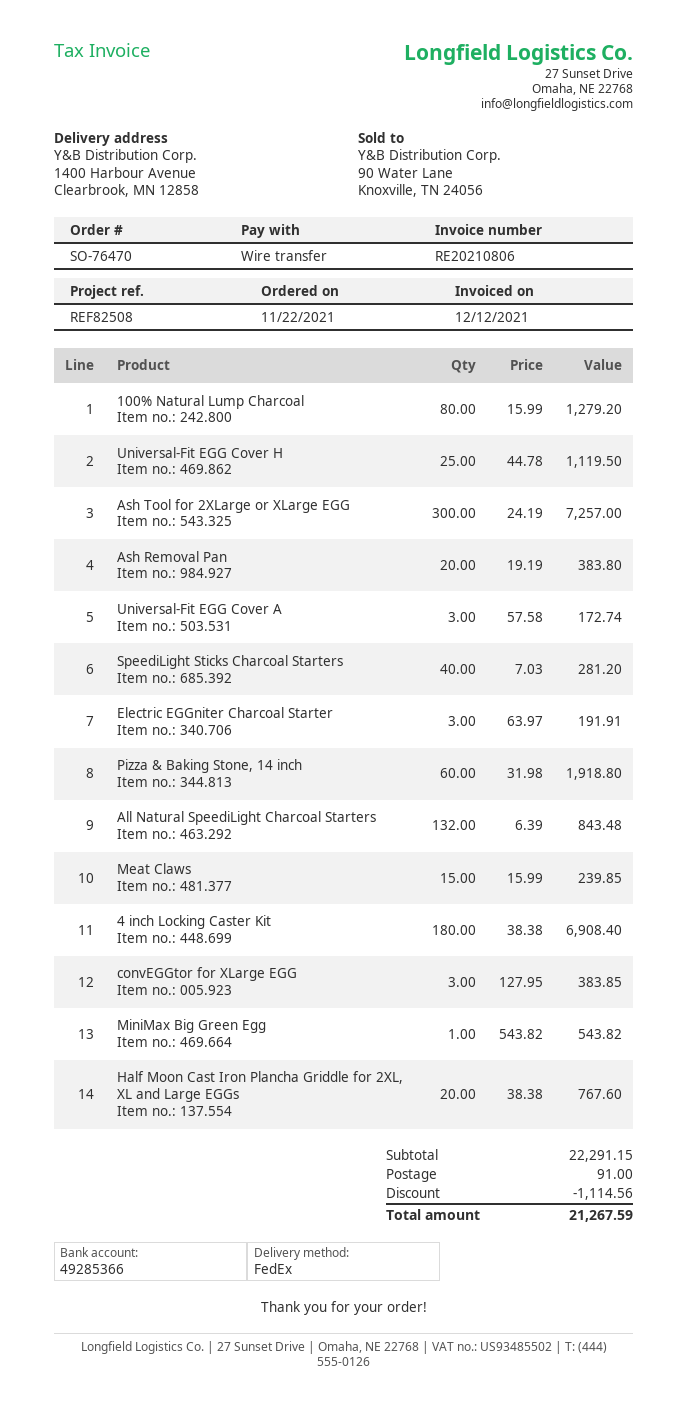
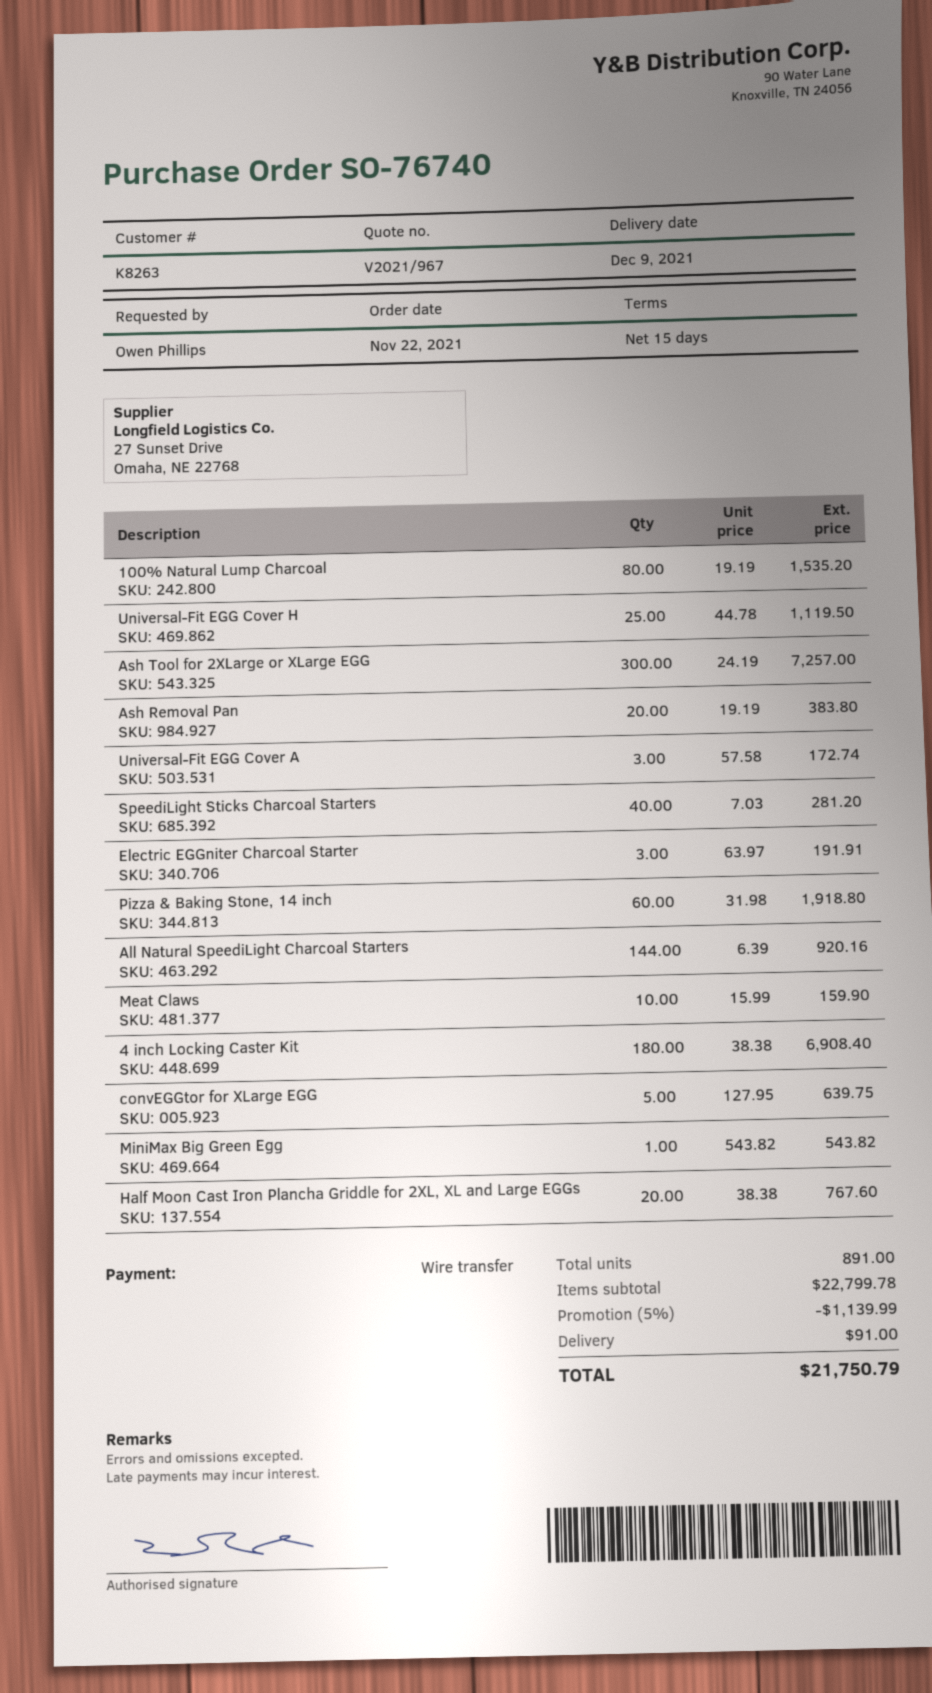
order number: SO-76470 -> SO-76740
100% Natural Lump Charcoal: 80 x 15.99 = 1279.20 -> 80 x 19.19 = 1535.20
All Natural SpeediLight Charcoal Starters: 132 x 6.39 = 843.48 -> 144 x 6.39 = 920.16
Meat Claws: 15 x 15.99 = 239.85 -> 10 x 15.99 = 159.90
convEGGtor for XLarge EGG: 3 x 127.95 = 383.85 -> 5 x 127.95 = 639.75
subtotal: 22291.15 -> 22799.78
discount: 1114.56 -> 1139.99
total: 21267.59 -> 21750.79

